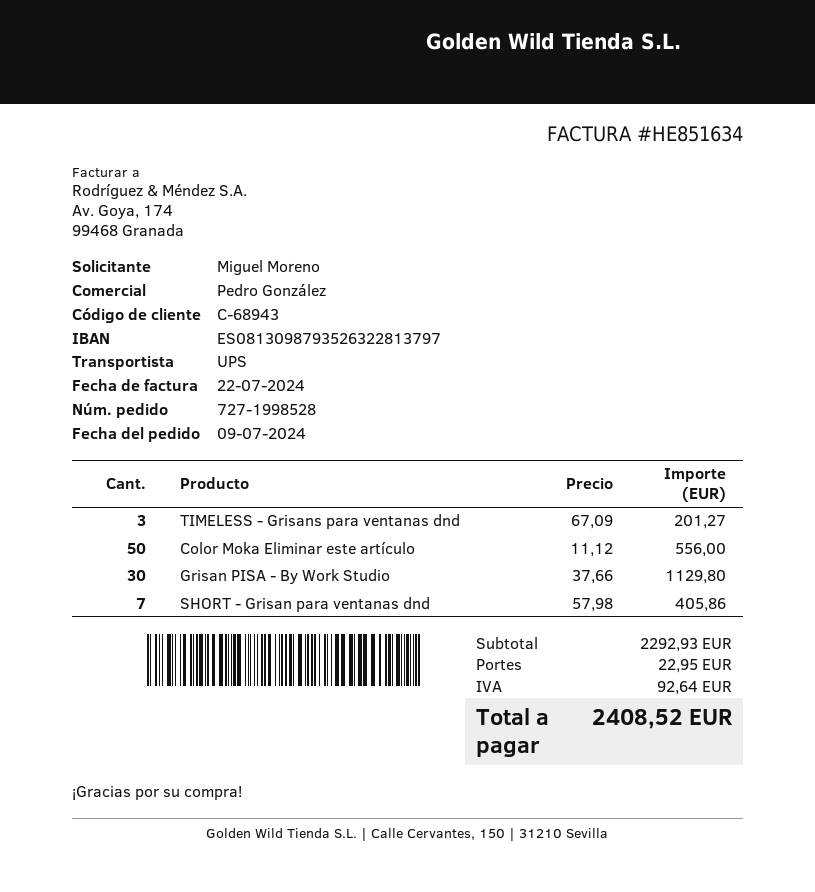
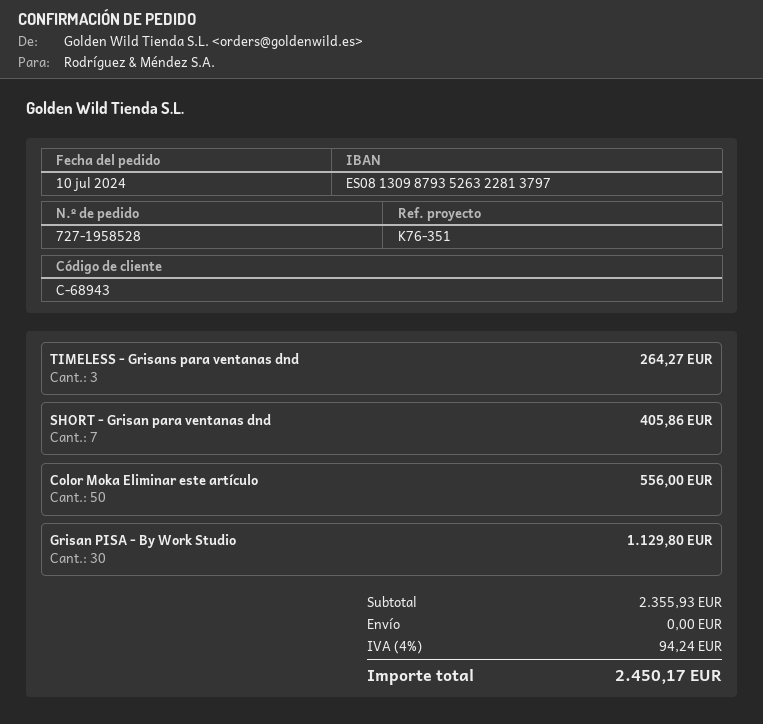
order number: 727-1998528 -> 727-1958528
order date: 2024-07-09 -> 2024-07-10
TIMELESS - Grisans para ventanas dnd: 3 for 201.27 -> 3 for 264.27
subtotal: 2292.93 -> 2355.93
shipping: 22.95 -> 0.00
tax: 92.64 -> 94.24
total: 2408.52 -> 2450.17

